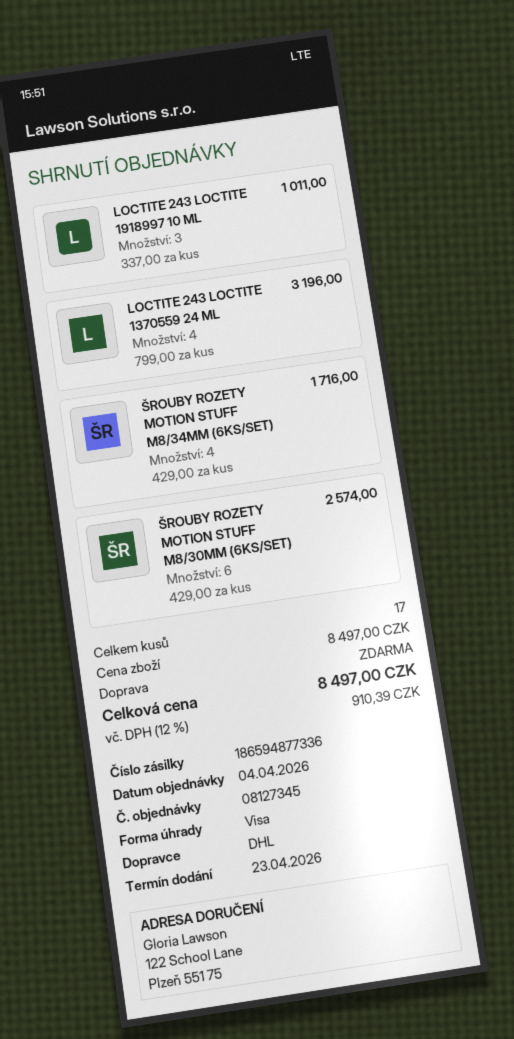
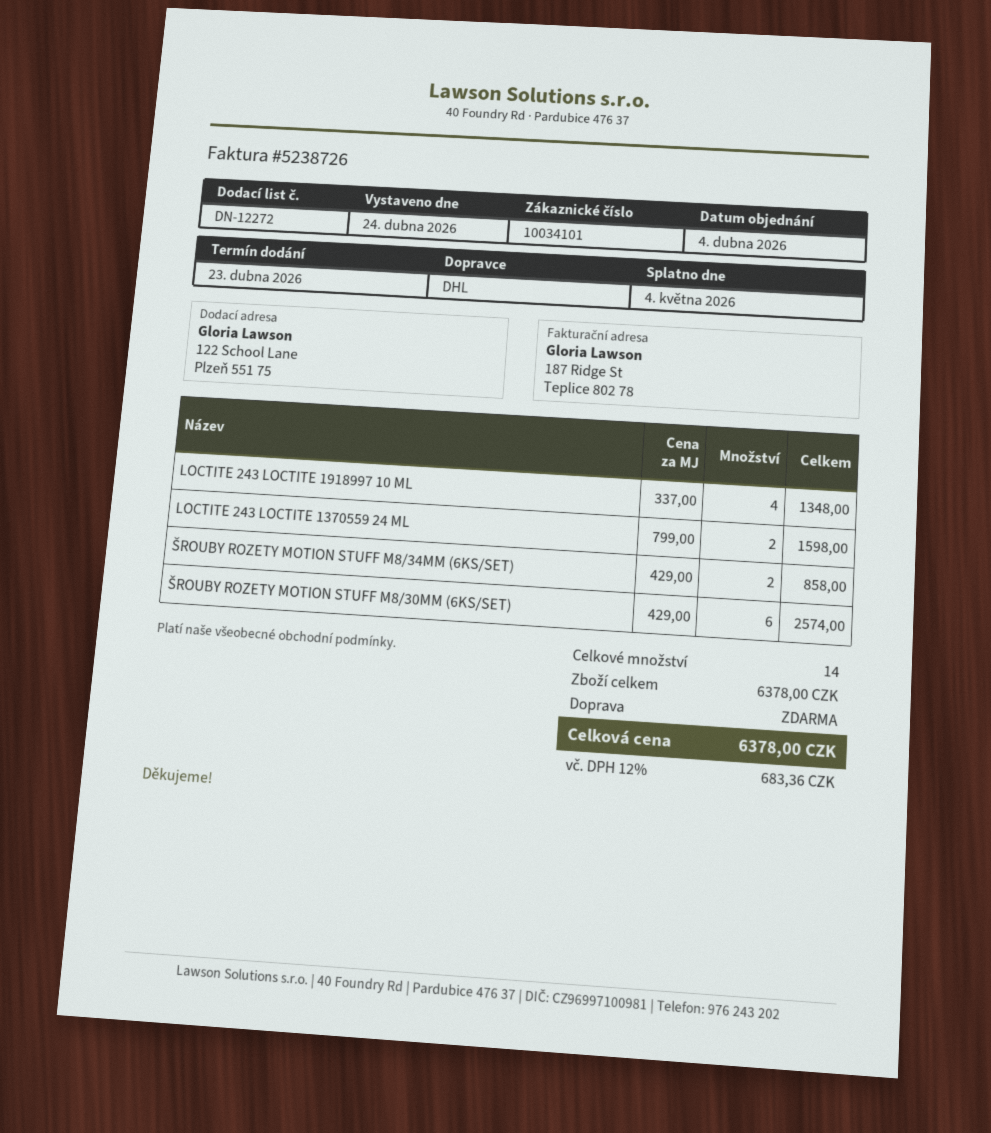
LOCTITE 243 LOCTITE 1918997 10 ML: 3 x 337.00 = 1011.00 -> 4 x 337.00 = 1348.00
LOCTITE 243 LOCTITE 1370559 24 ML: 4 x 799.00 = 3196.00 -> 2 x 799.00 = 1598.00
ŠROUBY ROZETY MOTION STUFF M8/34MM (6KS/SET): 4 x 429.00 = 1716.00 -> 2 x 429.00 = 858.00
total quantity: 17 -> 14
subtotal: 8497.00 -> 6378.00
tax: 12% = 910.39 -> 12% = 683.36
total: 8497.00 -> 6378.00

